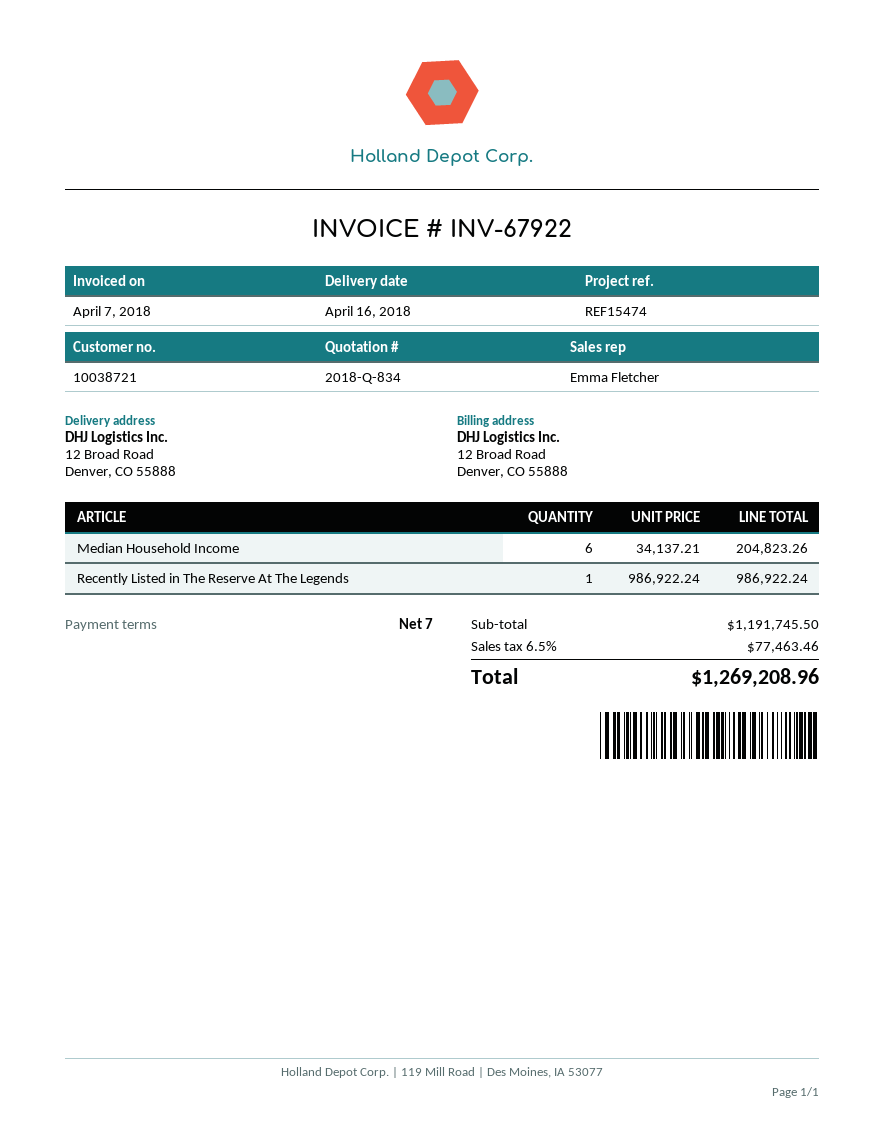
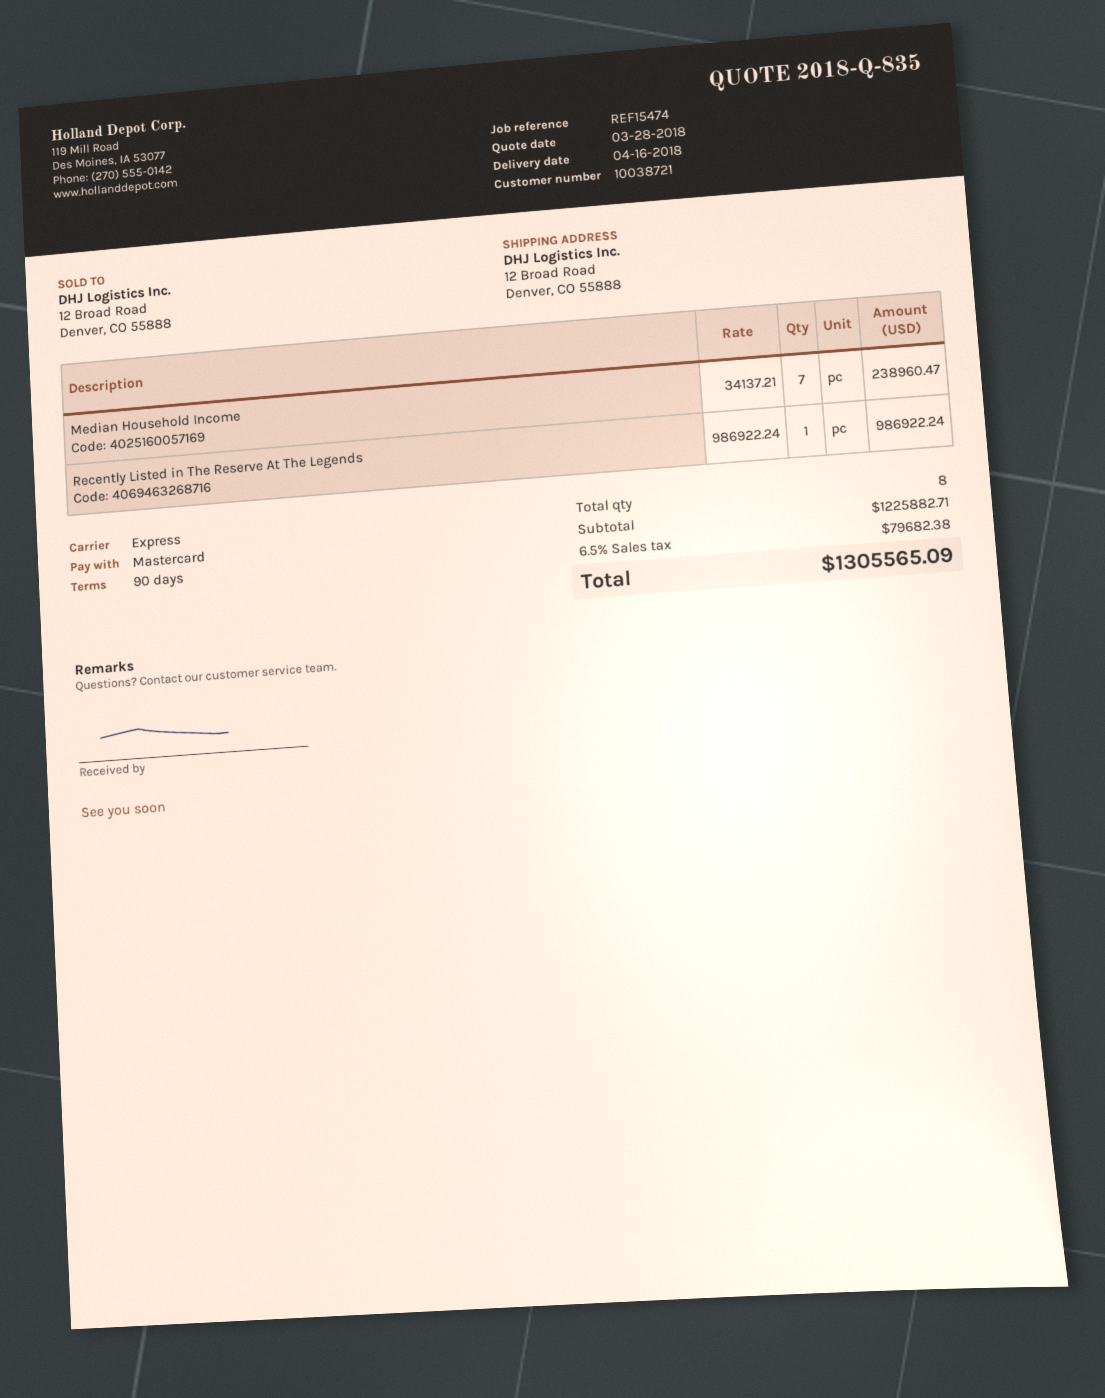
quote number: 2018-Q-834 -> 2018-Q-835
payment terms: 7 days -> 90 days
Median Household Income: 6 x 34137.21 = 204823.26 -> 7 x 34137.21 = 238960.47
subtotal: 1191745.50 -> 1225882.71
tax: 6.5% = 77463.46 -> 6.5% = 79682.38
total: 1269208.96 -> 1305565.09

